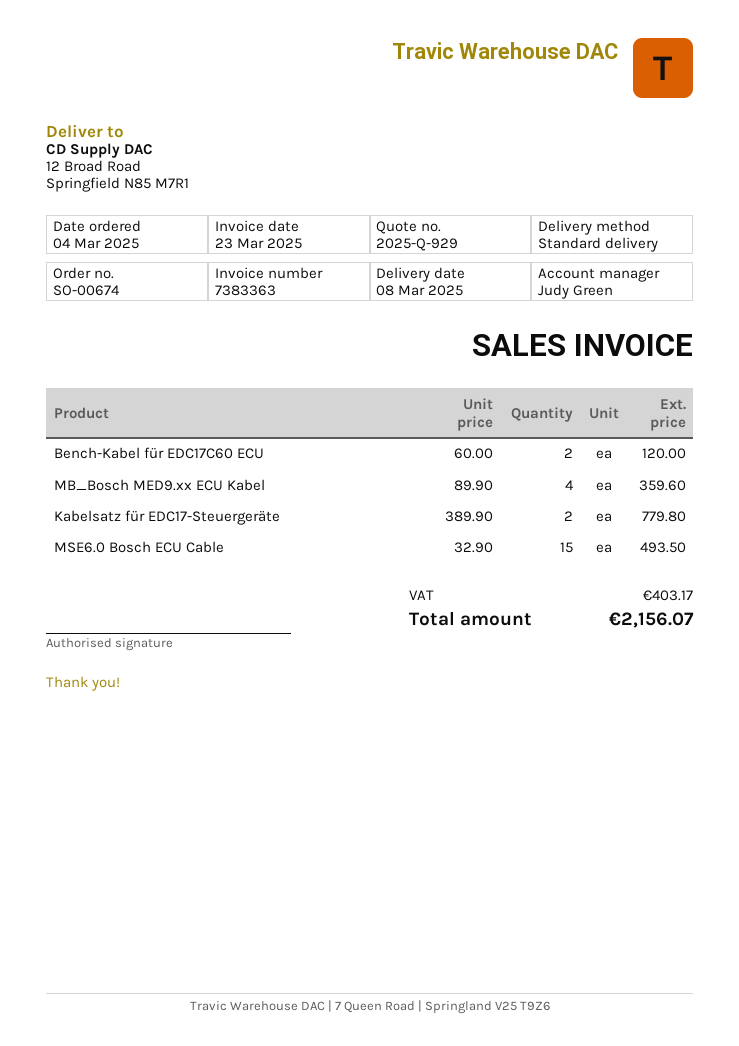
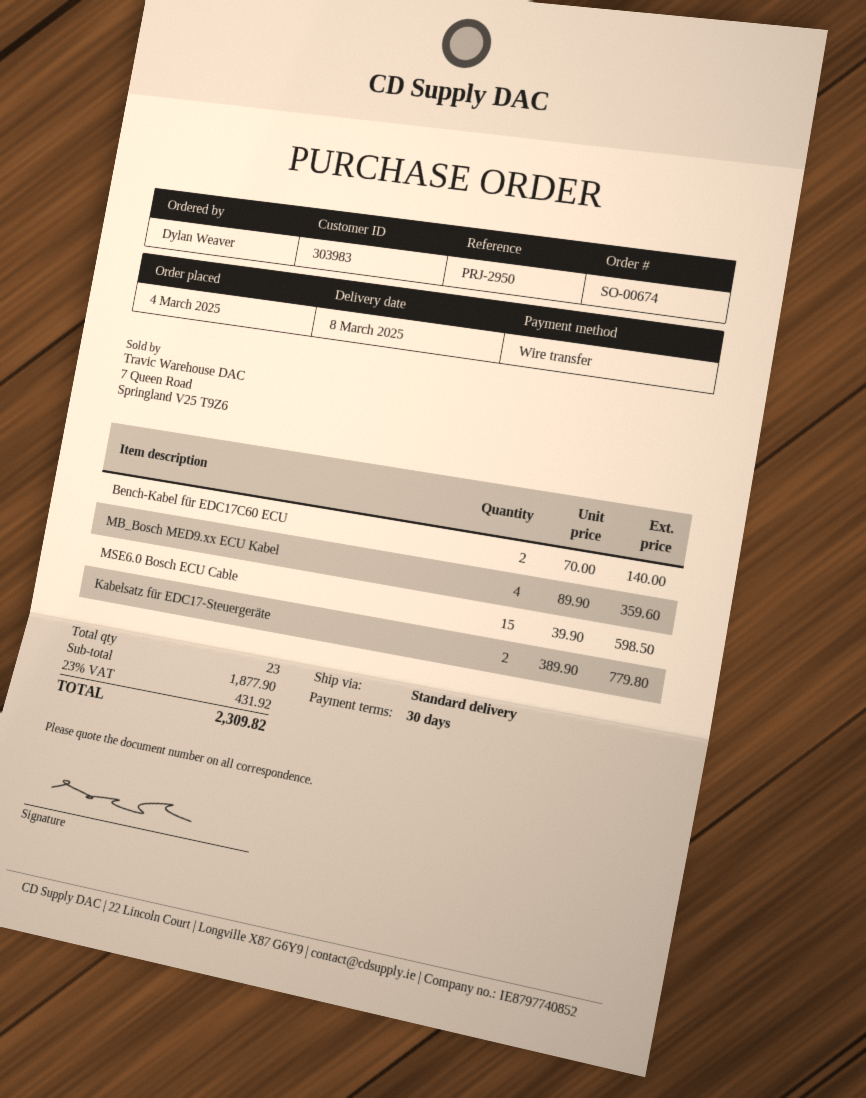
Bench-Kabel für EDC17C60 ECU: 2 x 60.00 = 120.00 -> 2 x 70.00 = 140.00
MSE6.0 Bosch ECU Cable: 15 x 32.90 = 493.50 -> 15 x 39.90 = 598.50
tax: 403.17 -> 431.92
total: 2156.07 -> 2309.82

